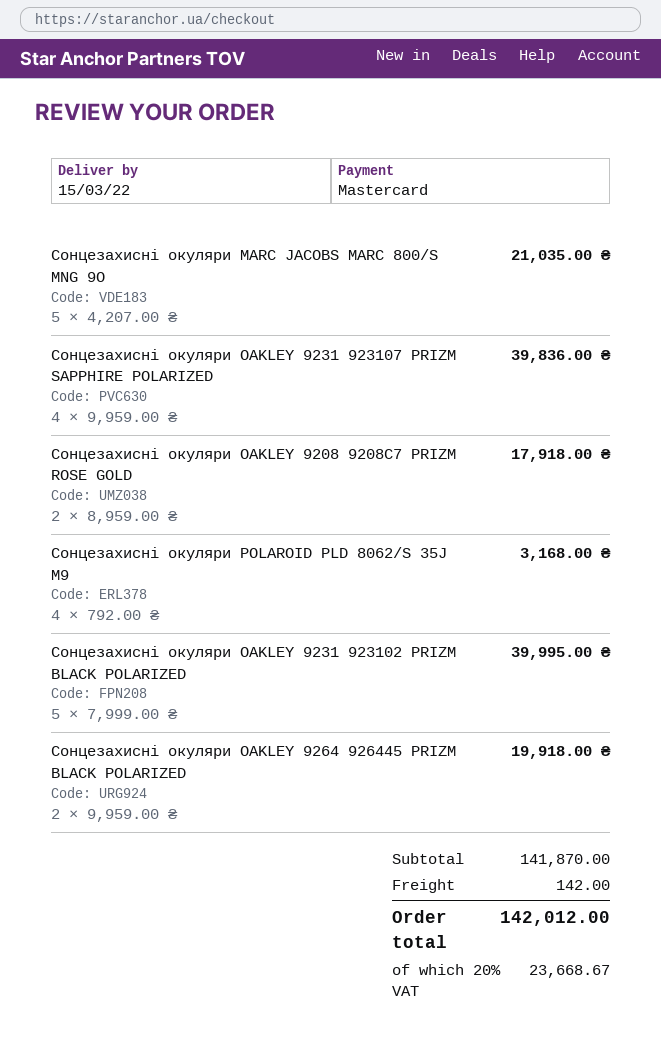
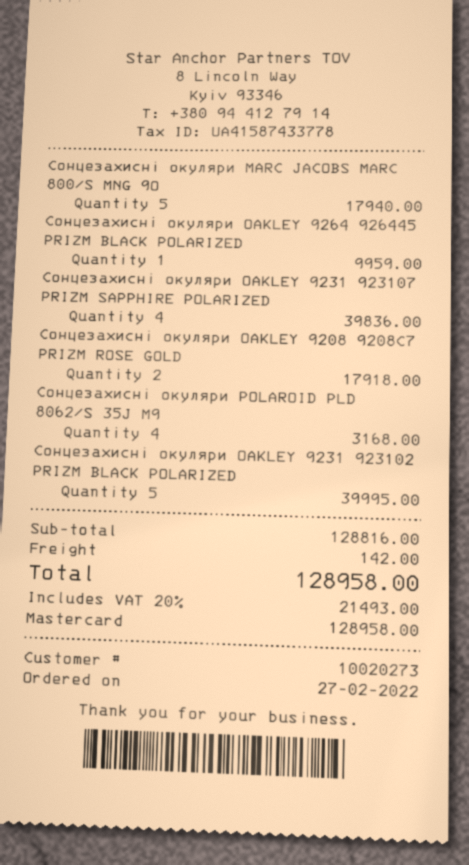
Сонцезахисні окуляри MARC JACOBS MARC 800/S MNG 9O: 5 for 21035.00 -> 5 for 17940.00
Сонцезахисні окуляри OAKLEY 9264 926445 PRIZM BLACK POLARIZED: 2 for 19918.00 -> 1 for 9959.00
subtotal: 141870.00 -> 128816.00
tax: 20% = 23668.67 -> 20% = 21493.00
total: 142012.00 -> 128958.00

